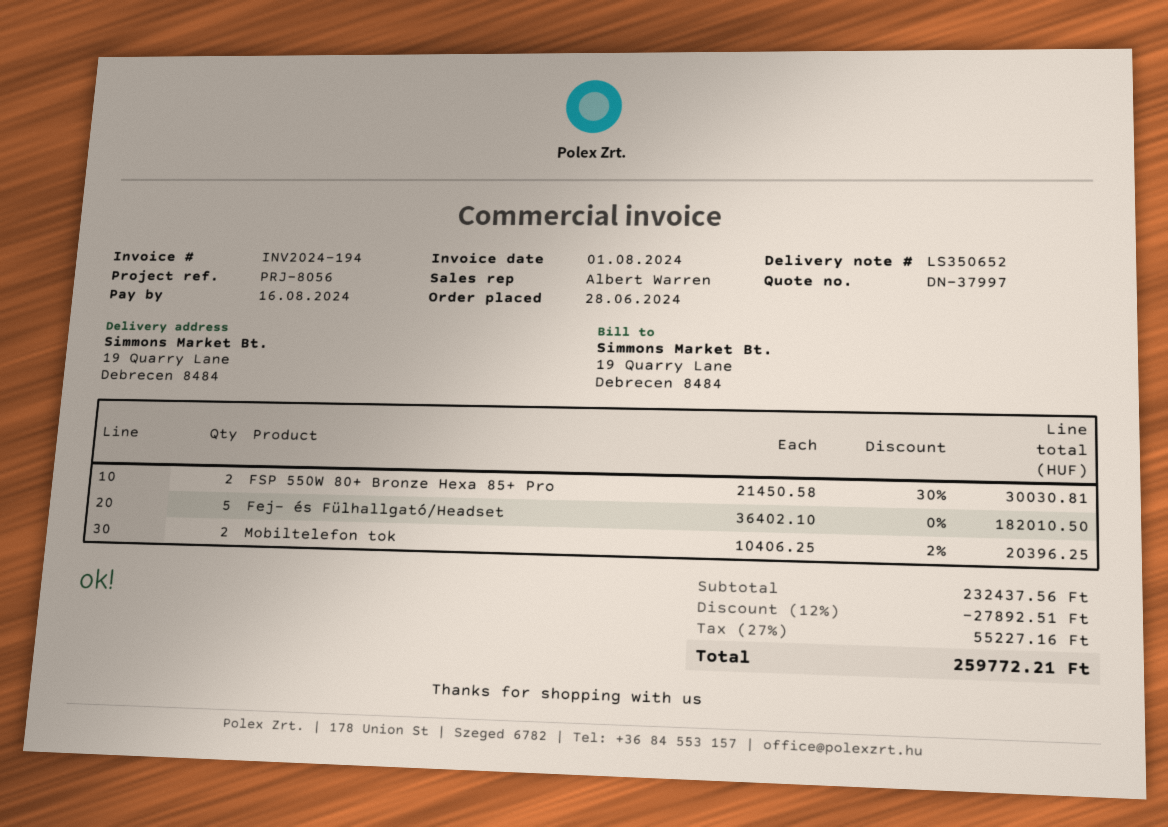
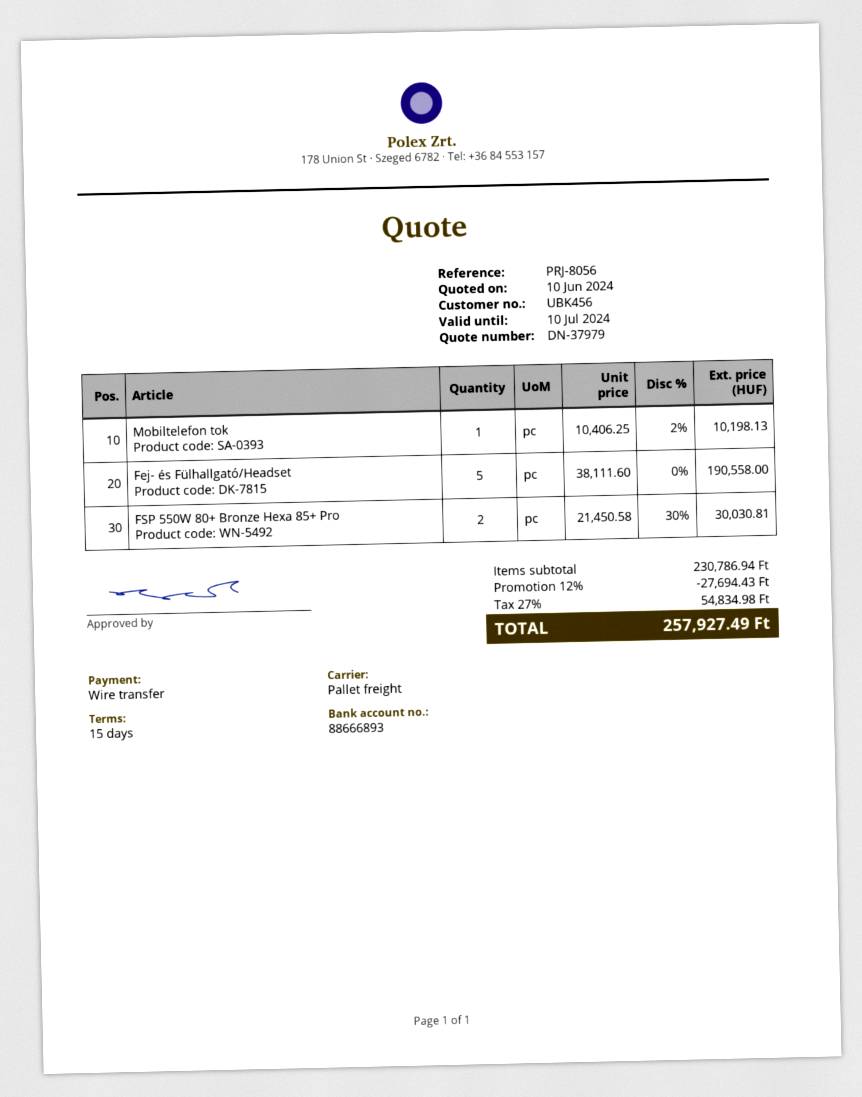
quote number: DN-37997 -> DN-37979
Fej- és Fülhallgató/Headset: 5 x 36402.10 = 182010.50 -> 5 x 38111.60 = 190558.00
Mobiltelefon tok: 2 x 10406.25 - 2% = 20396.25 -> 1 x 10406.25 - 2% = 10198.13
subtotal: 232437.56 -> 230786.94
discount: 12% = 27892.51 -> 12% = 27694.43
tax: 27% = 55227.16 -> 27% = 54834.98
total: 259772.21 -> 257927.49

